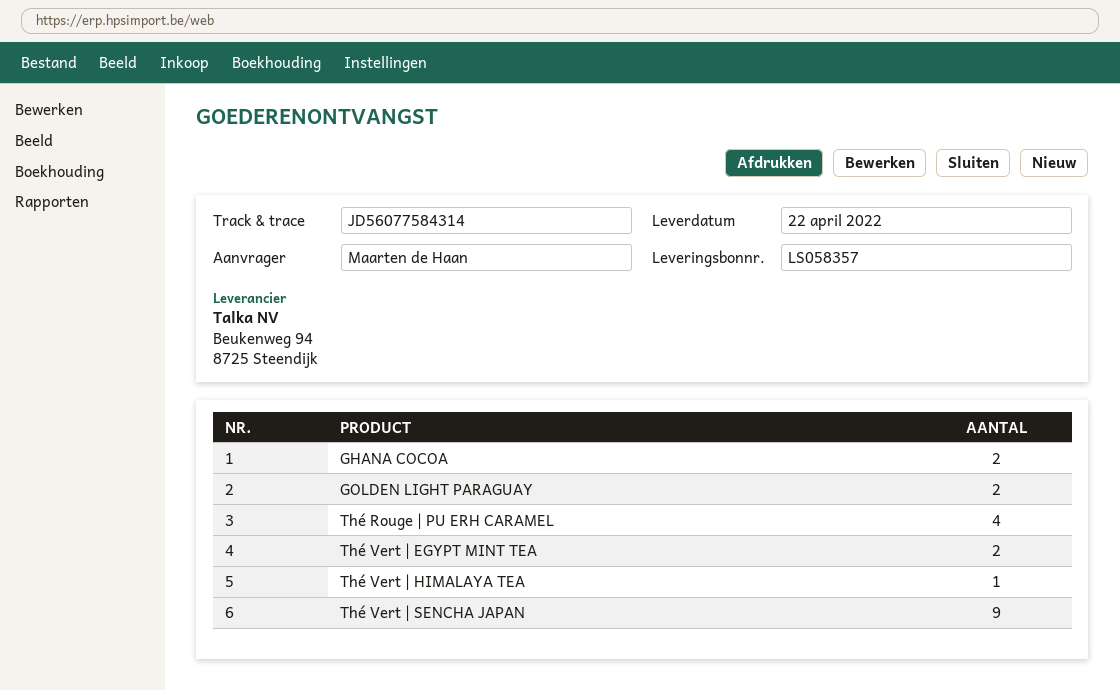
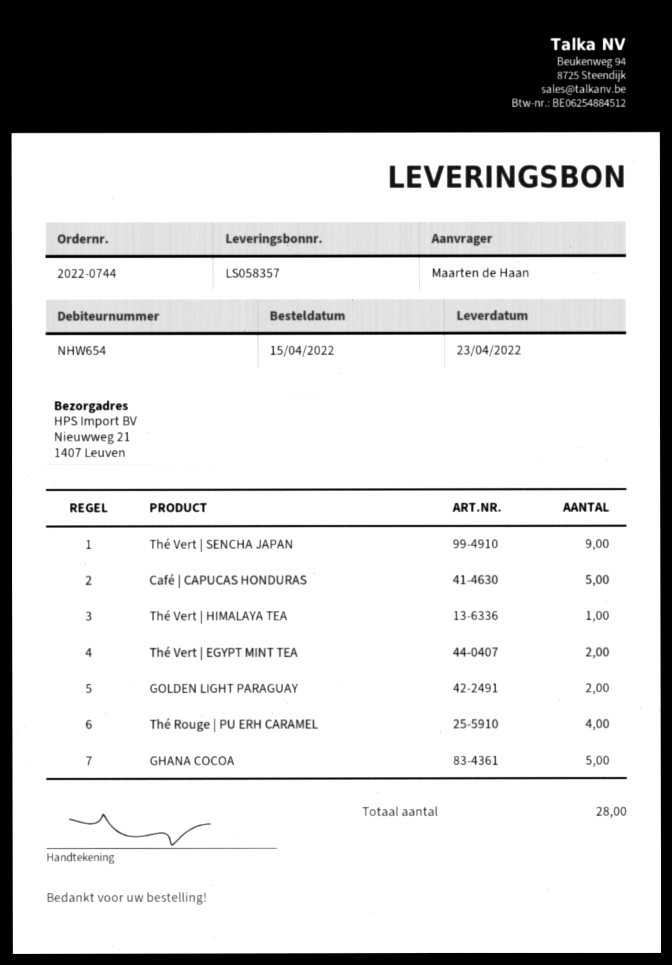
delivery date: 2022-04-22 -> 2022-04-23
GHANA COCOA: 2 -> 5
Café | CAPUCAS HONDURAS: none -> 5

